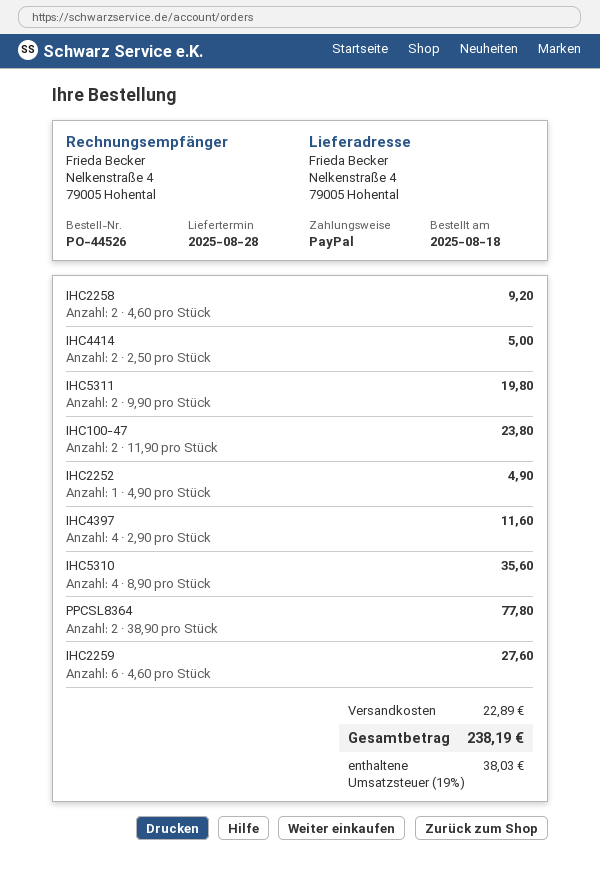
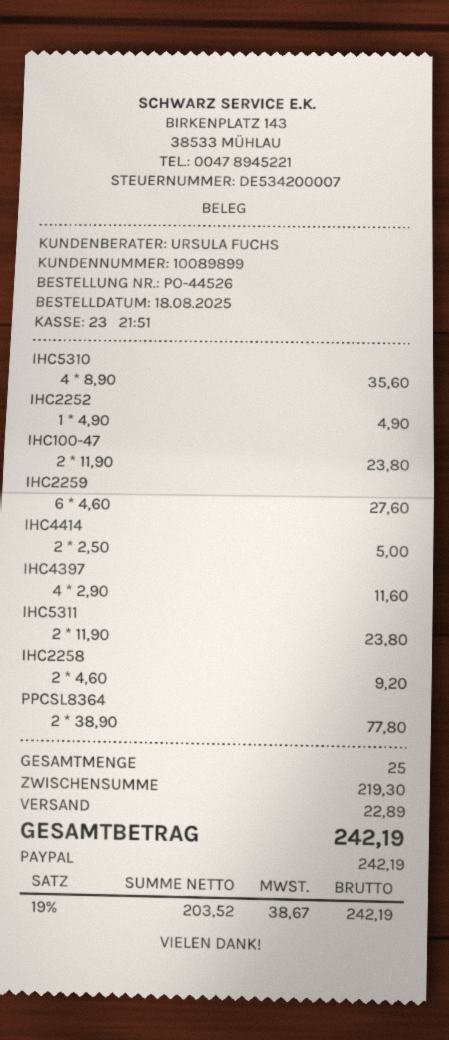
IHC5311: 2 x 9.90 = 19.80 -> 2 x 11.90 = 23.80
tax: 19% = 38.03 -> 19% = 38.67
total: 238.19 -> 242.19

